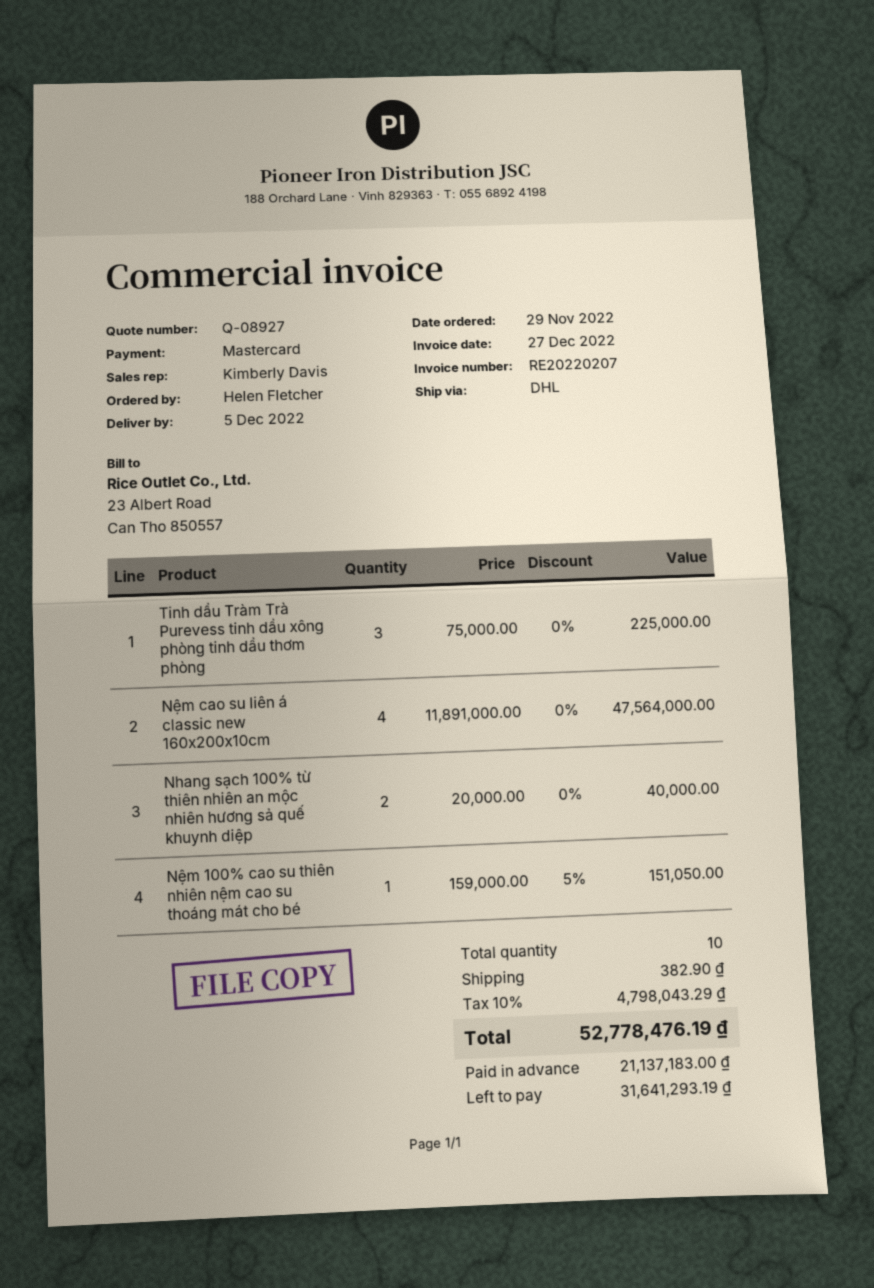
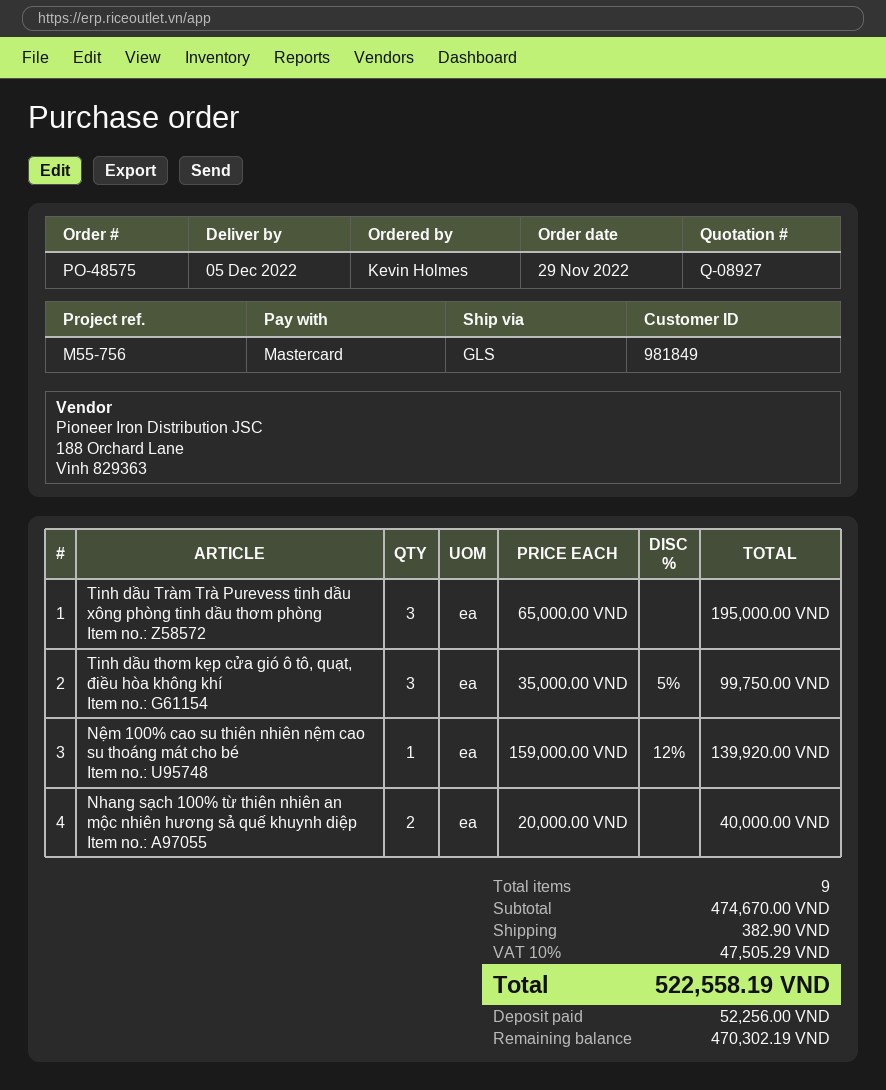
ordered by: Helen Fletcher -> Kevin Holmes
shipping method: DHL -> GLS
Tinh dầu Tràm Trà Purevess tinh dầu xông phòng tinh dầu thơm phòng: 3 x 75000.00 = 225000.00 -> 3 x 65000.00 = 195000.00
Nệm cao su liên á classic new 160x200x10cm: 4 x 11891000.00 = 47564000.00 -> none
Nệm 100% cao su thiên nhiên nệm cao su thoáng mát cho bé: 1 x 159000.00 - 5% = 151050.00 -> 1 x 159000.00 - 12% = 139920.00
Tinh dầu thơm kẹp cửa gió ô tô, quạt, điều hòa không khí: none -> 3 x 35000.00 - 5% = 99750.00
total quantity: 10 -> 9
tax: 10% = 4798043.29 -> 10% = 47505.29
total: 52778476.19 -> 522558.19
deposit: 21137183.00 -> 52256.00
balance: 31641293.19 -> 470302.19

